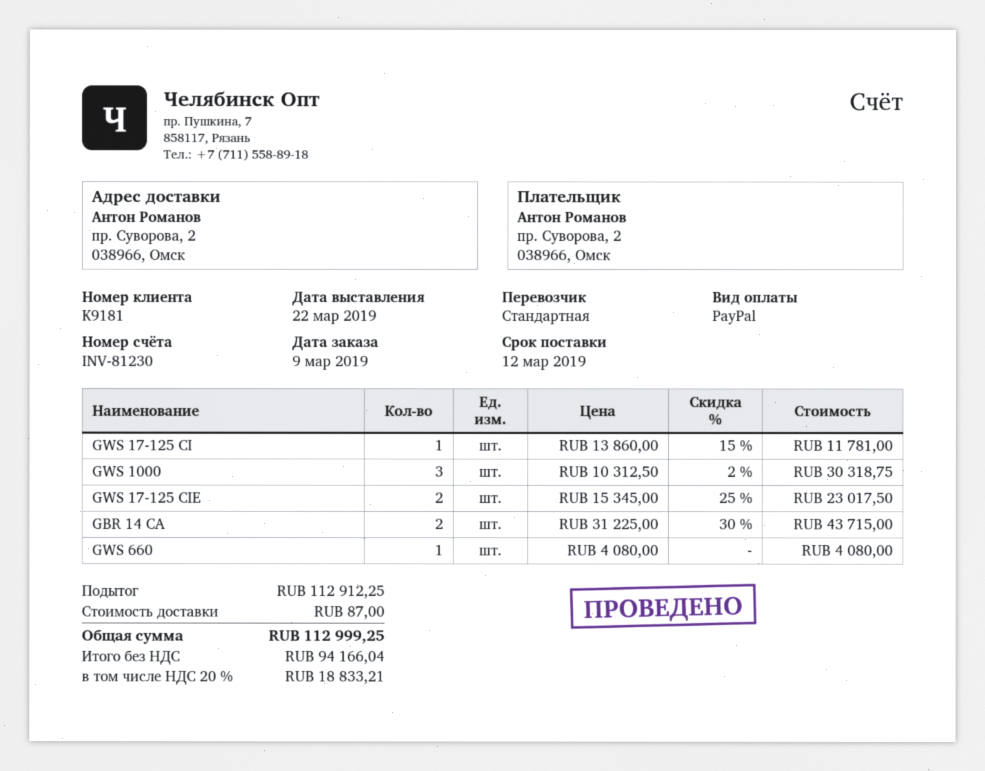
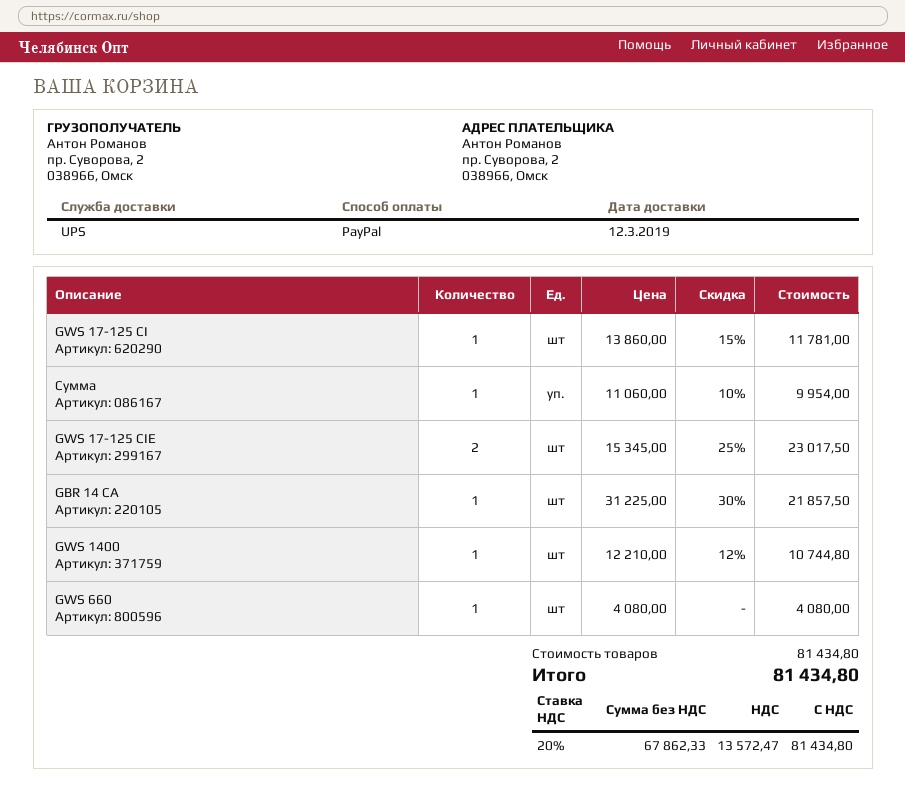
shipping method: standard -> UPS
GWS 1000: 3 x 10312.50 - 2% = 30318.75 -> none
GBR 14 СА: 2 x 31225.00 - 30% = 43715.00 -> 1 x 31225.00 - 30% = 21857.50
Сумма: none -> 1 x 11060.00 - 10% = 9954.00
GWS 1400: none -> 1 x 12210.00 - 12% = 10744.80
subtotal: 112912.25 -> 81434.80
shipping: 87.00 -> none
net: 94166.04 -> 67862.33
tax: 20% = 18833.21 -> 20% = 13572.47
total: 112999.25 -> 81434.80

